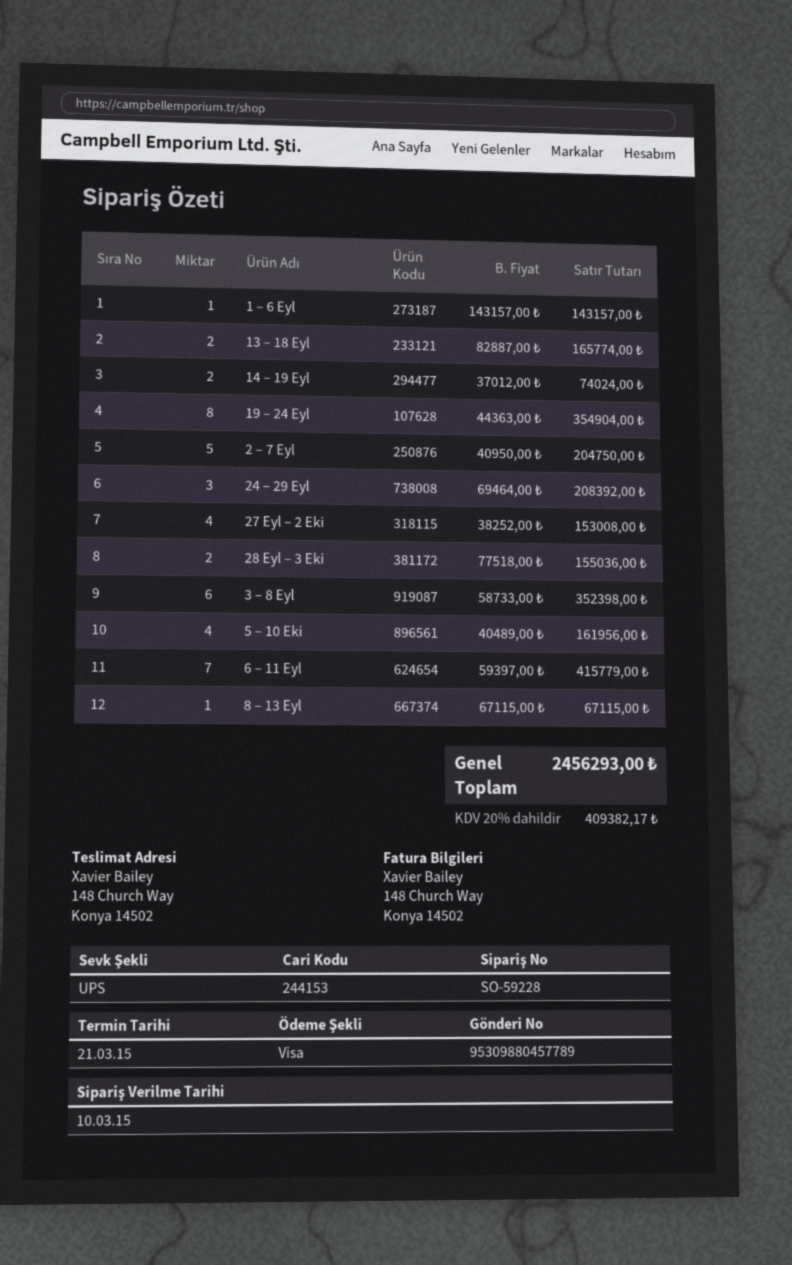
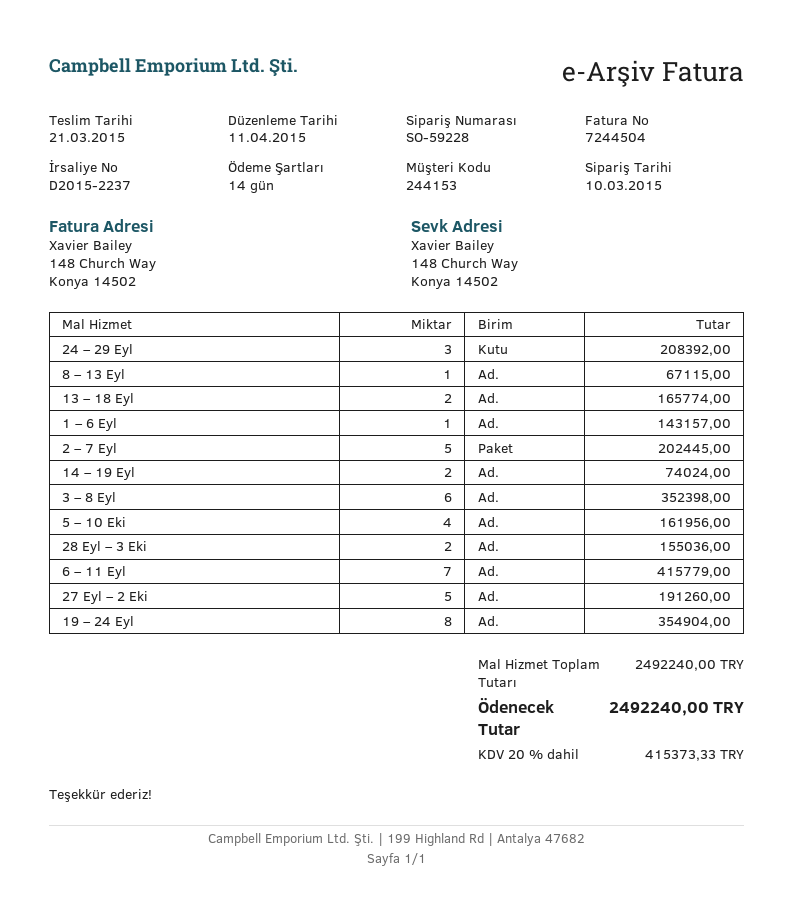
2 – 7 Eyl: 5 for 204750.00 -> 5 for 202445.00
27 Eyl – 2 Eki: 4 for 153008.00 -> 5 for 191260.00
tax: 20% = 409382.17 -> 20% = 415373.33
total: 2456293.00 -> 2492240.00

